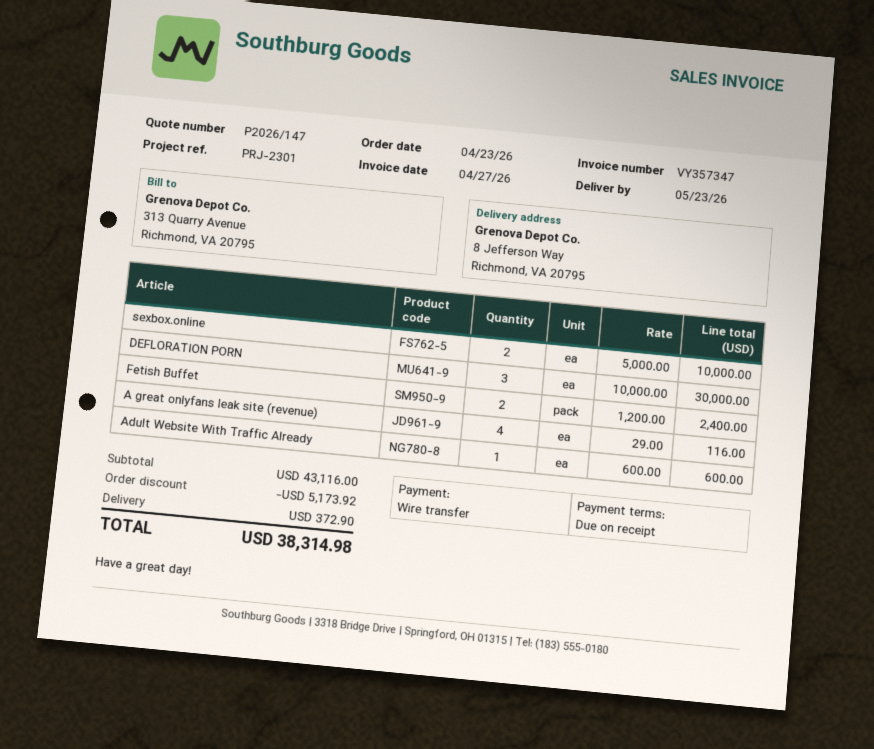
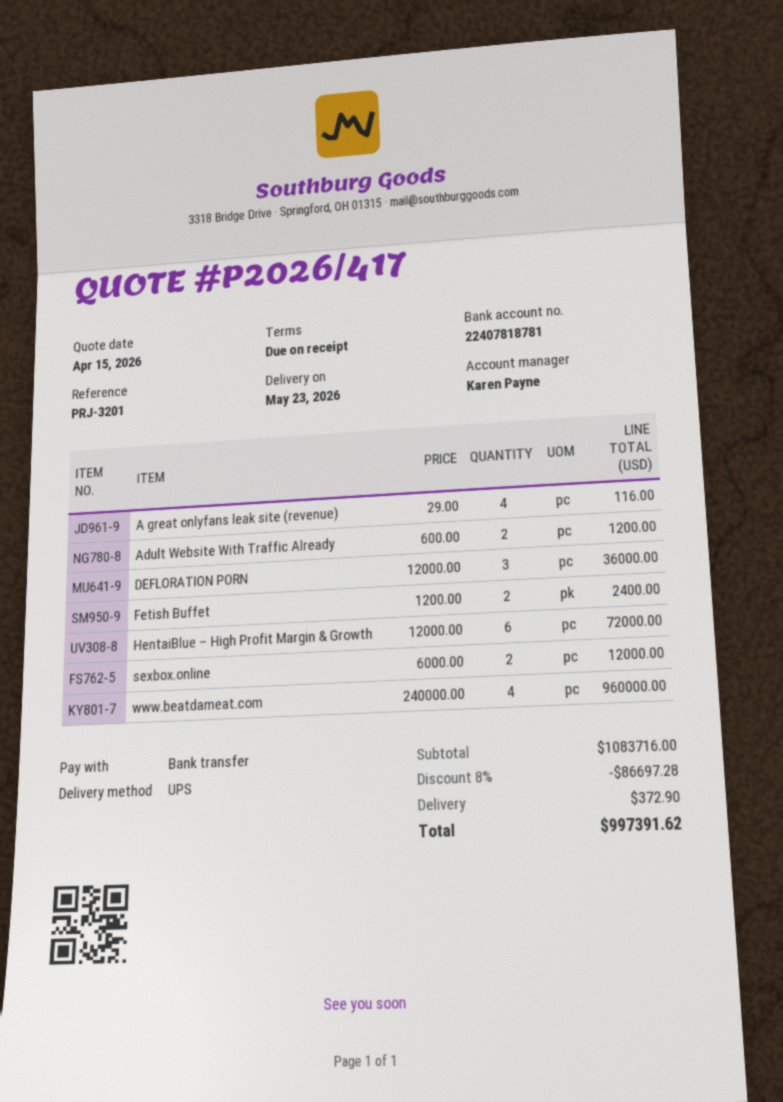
quote number: P2026/147 -> P2026/417
reference: PRJ-2301 -> PRJ-3201
sexbox.online: 2 x 5000.00 = 10000.00 -> 2 x 6000.00 = 12000.00
DEFLORATION PORN: 3 x 10000.00 = 30000.00 -> 3 x 12000.00 = 36000.00
Adult Website With Traffic Already: 1 x 600.00 = 600.00 -> 2 x 600.00 = 1200.00
HentaiBlue – High Profit Margin & Growth: none -> 6 x 12000.00 = 72000.00
www.beatdameat.com: none -> 4 x 240000.00 = 960000.00
subtotal: 43116.00 -> 1083716.00
discount: 5173.92 -> 86697.28
total: 38314.98 -> 997391.62

